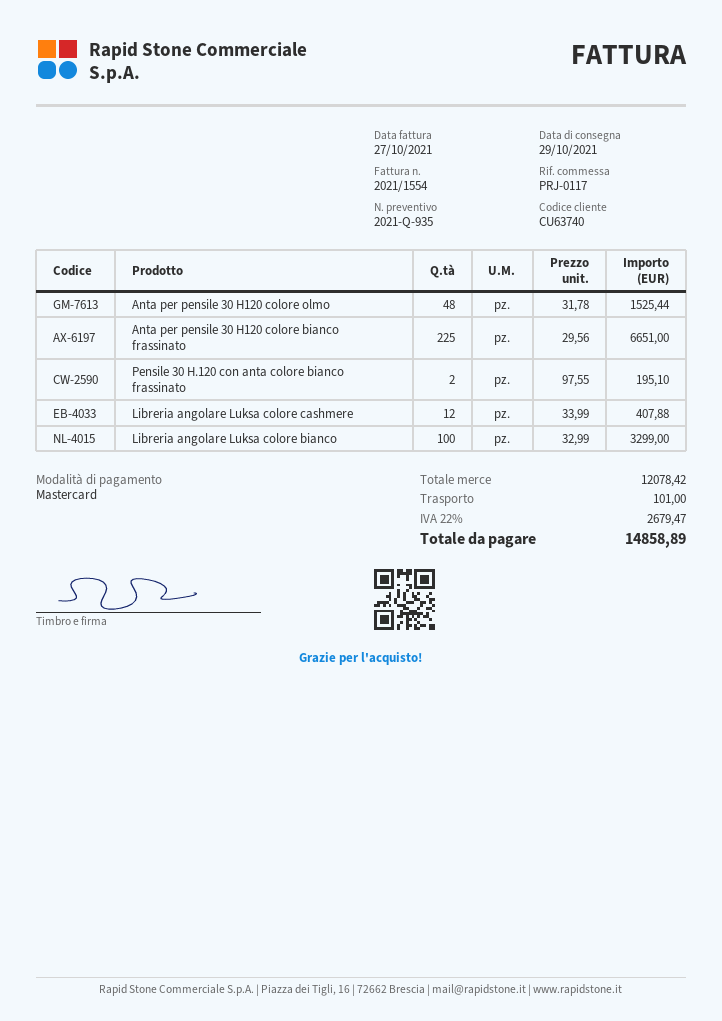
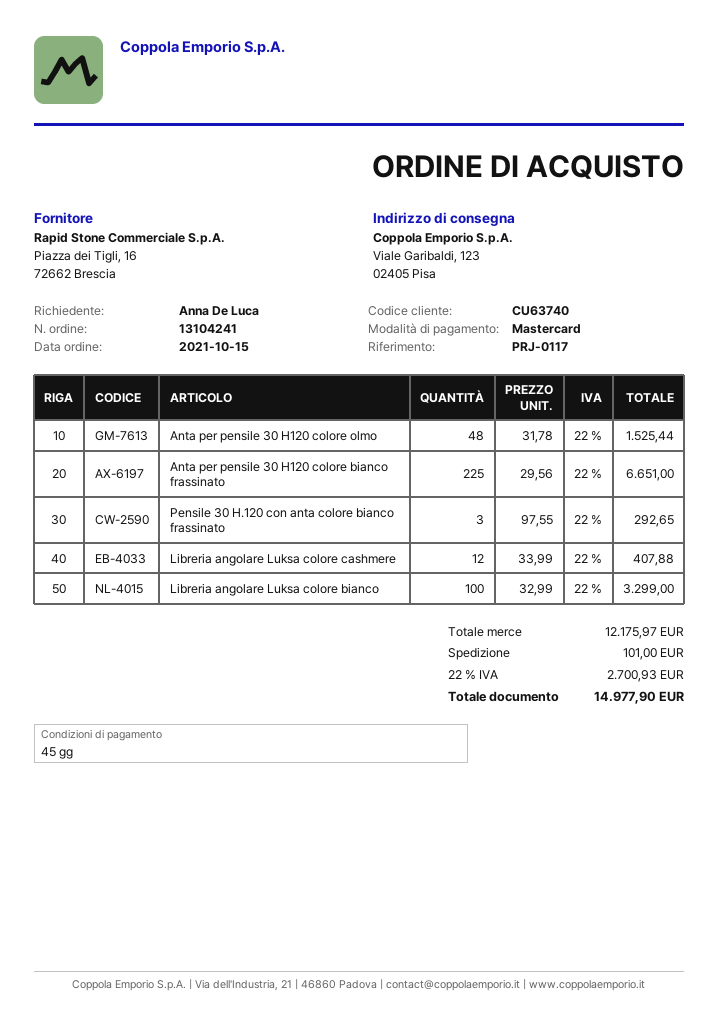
Pensile 30 H.120 con anta colore bianco frassinato: 2 x 97.55 = 195.10 -> 3 x 97.55 = 292.65
subtotal: 12078.42 -> 12175.97
tax: 22% = 2679.47 -> 22% = 2700.93
total: 14858.89 -> 14977.90

